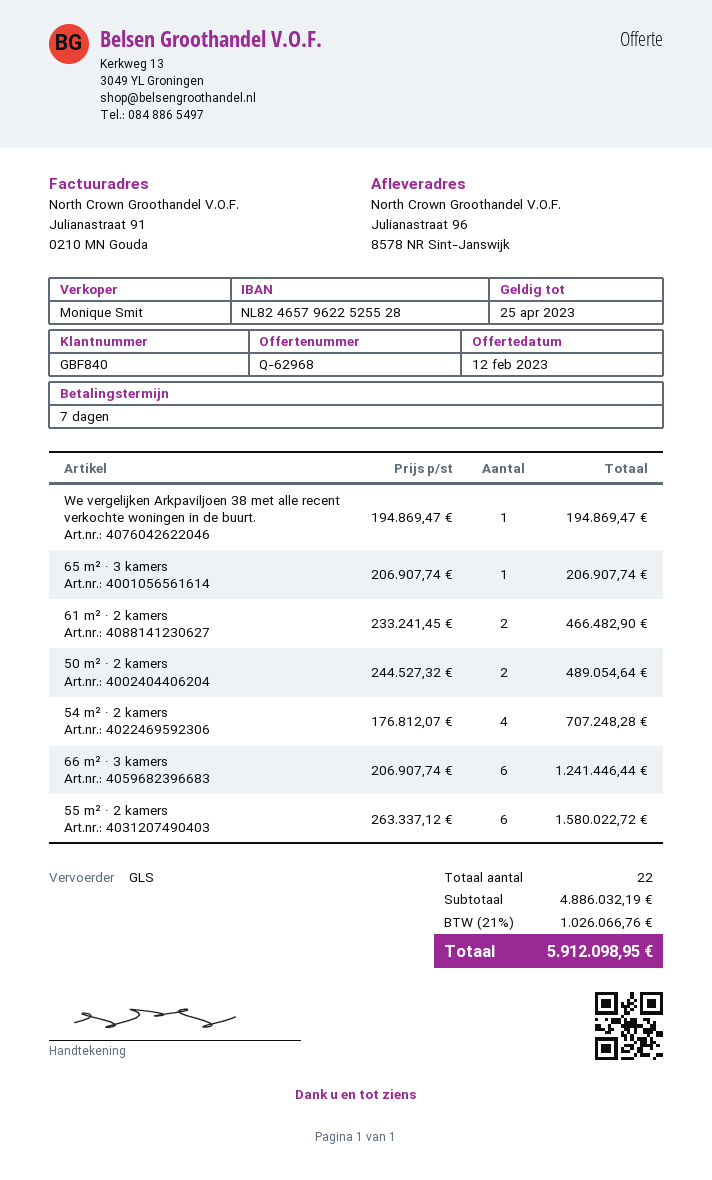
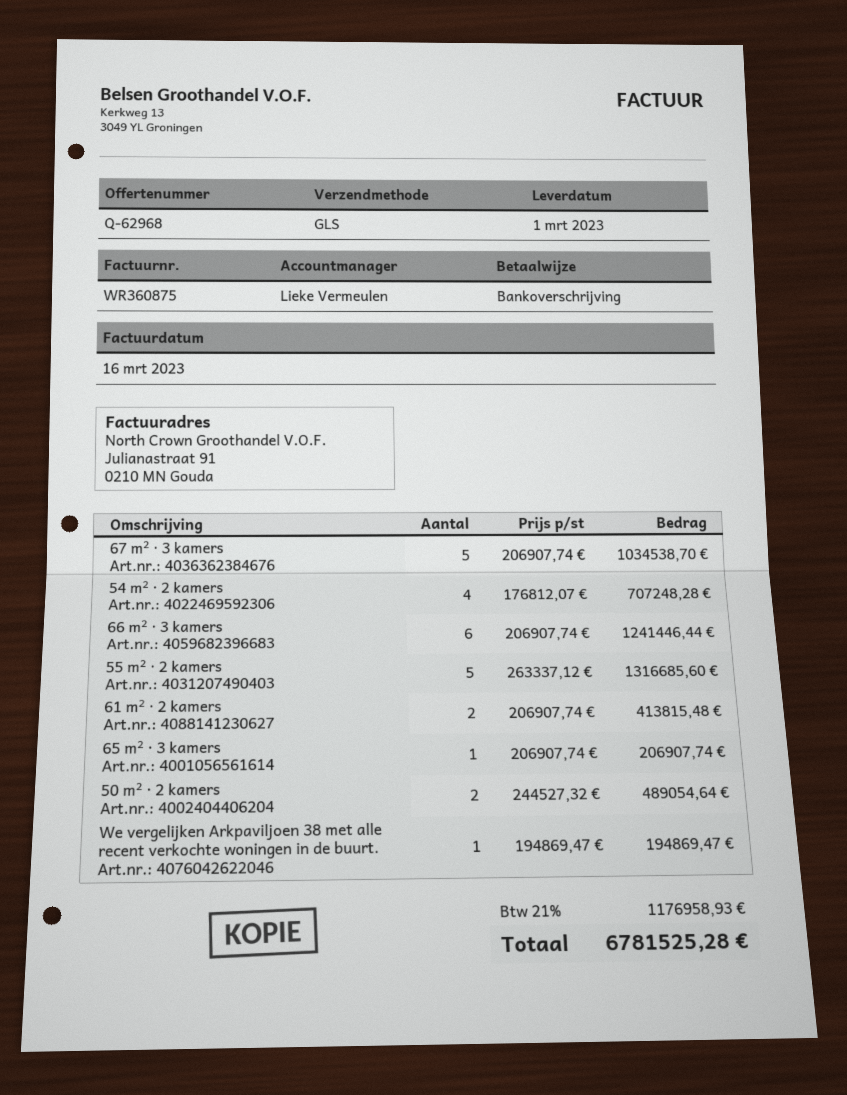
sales rep: Monique Smit -> Lieke Vermeulen
61 m² · 2 kamers: 2 x 233241.45 = 466482.90 -> 2 x 206907.74 = 413815.48
55 m² · 2 kamers: 6 x 263337.12 = 1580022.72 -> 5 x 263337.12 = 1316685.60
67 m² · 3 kamers: none -> 5 x 206907.74 = 1034538.70
tax: 21% = 1026066.76 -> 21% = 1176958.93
total: 5912098.95 -> 6781525.28

